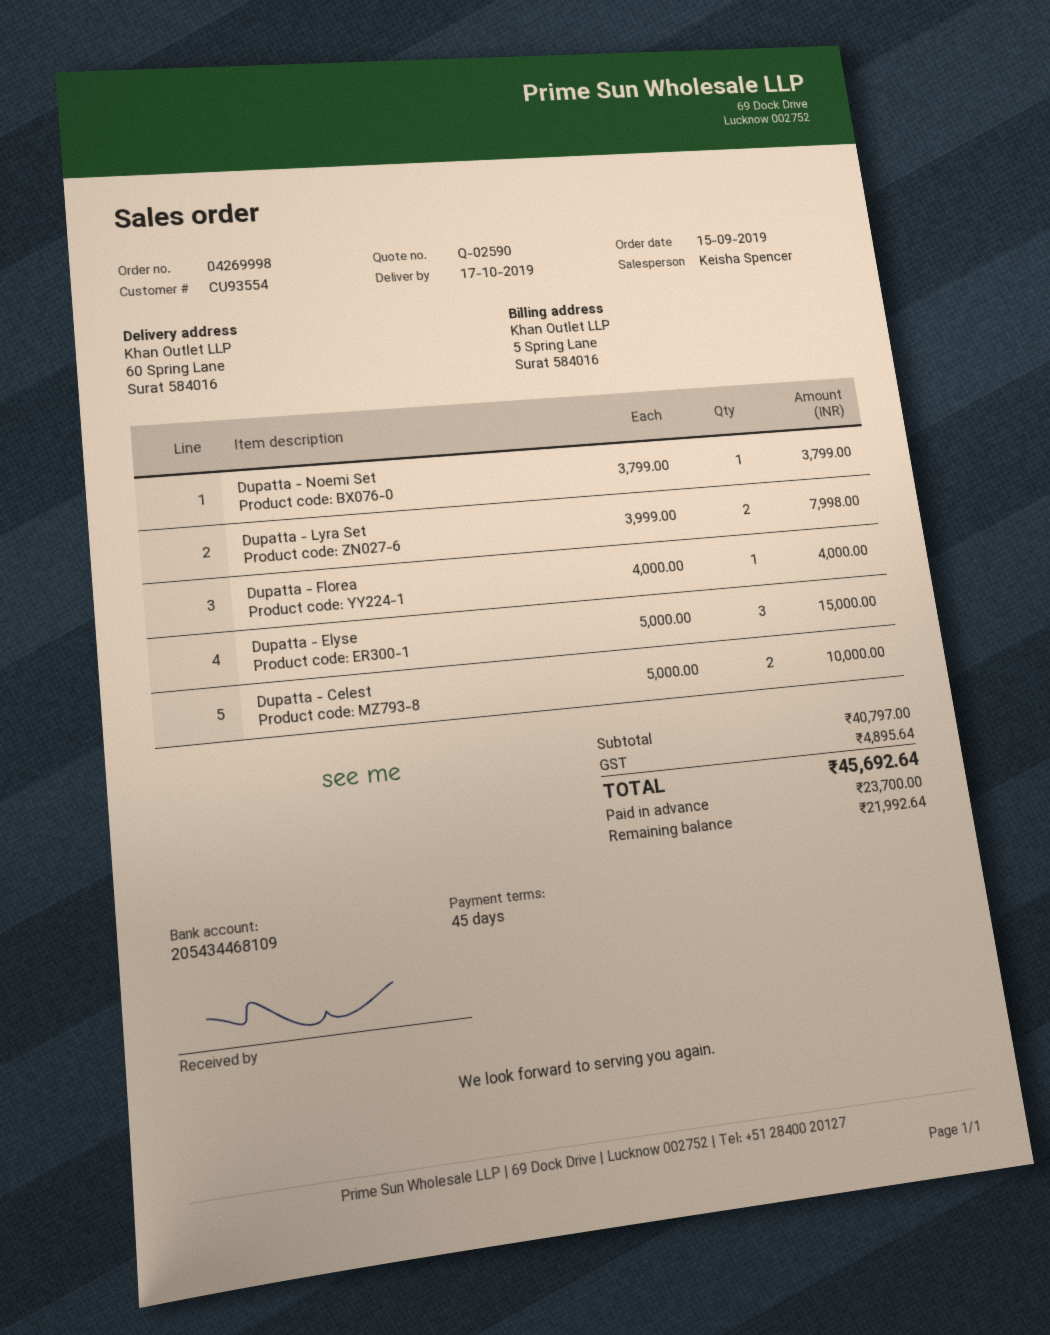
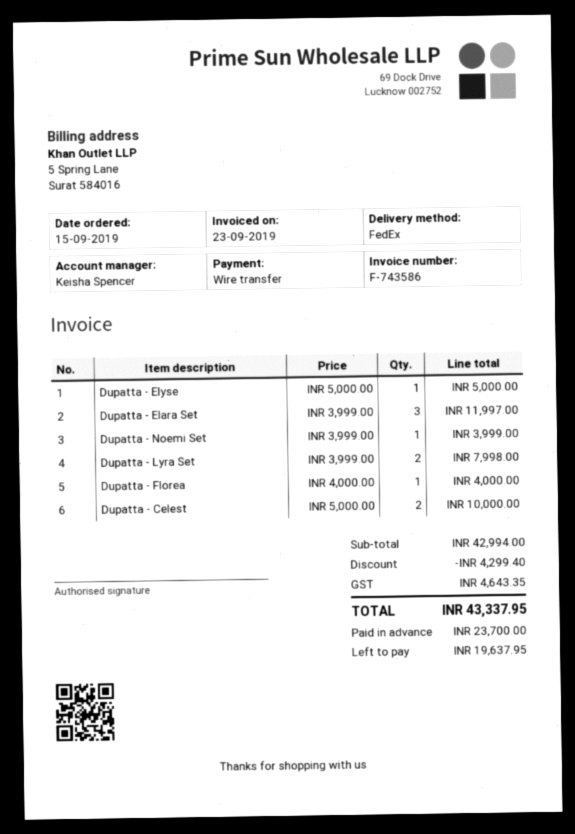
Dupatta - Noemi Set: 1 x 3799.00 = 3799.00 -> 1 x 3999.00 = 3999.00
Dupatta - Elyse: 3 x 5000.00 = 15000.00 -> 1 x 5000.00 = 5000.00
Dupatta - Elara Set: none -> 3 x 3999.00 = 11997.00
subtotal: 40797.00 -> 42994.00
discount: none -> 4299.40
tax: 4895.64 -> 4643.35
total: 45692.64 -> 43337.95
balance: 21992.64 -> 19637.95

